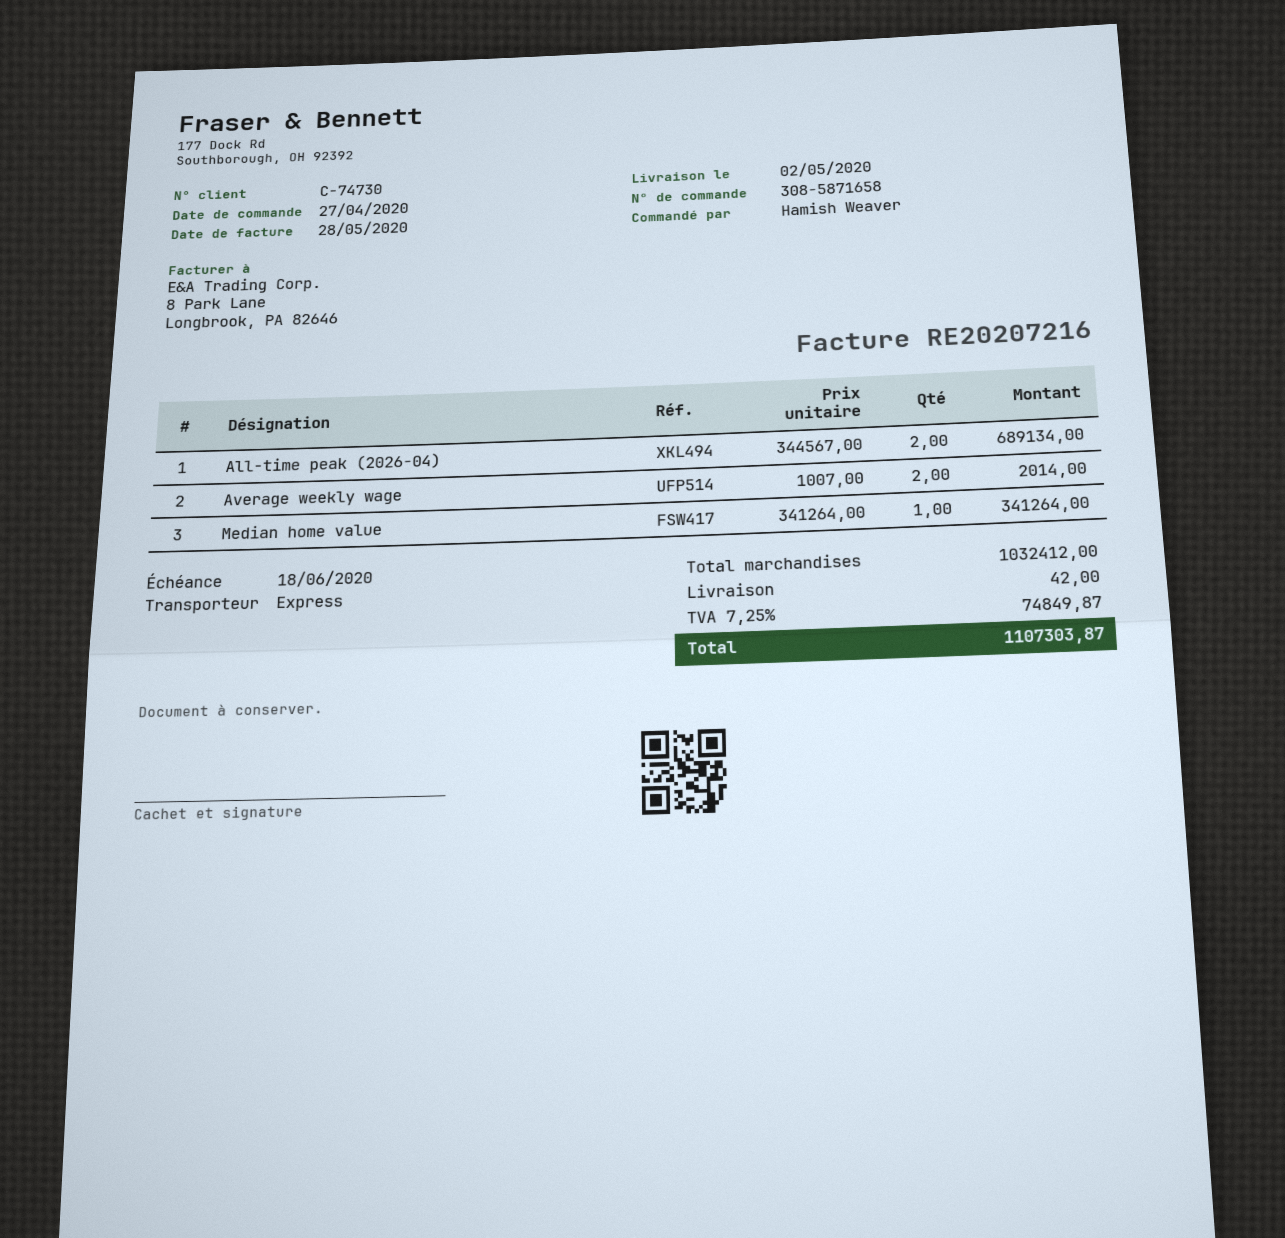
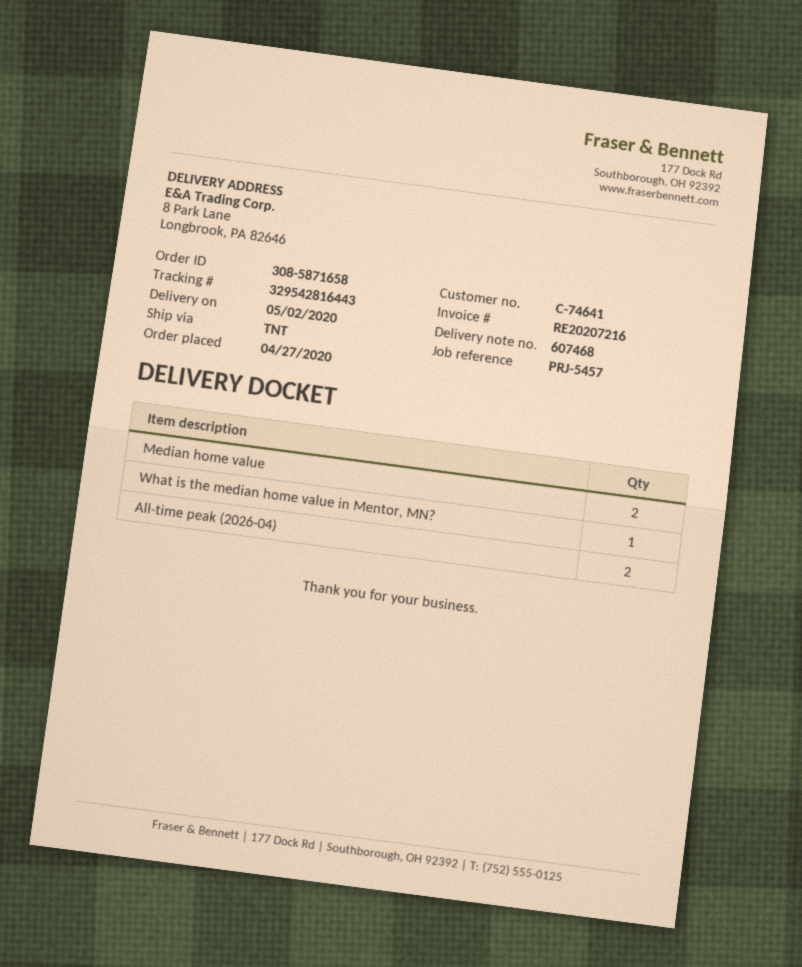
customer number: C-74730 -> C-74641
shipping method: express -> TNT
Average weekly wage: 2 -> none
Median home value: 1 -> 2
What is the median home value in Mentor, MN?: none -> 1

